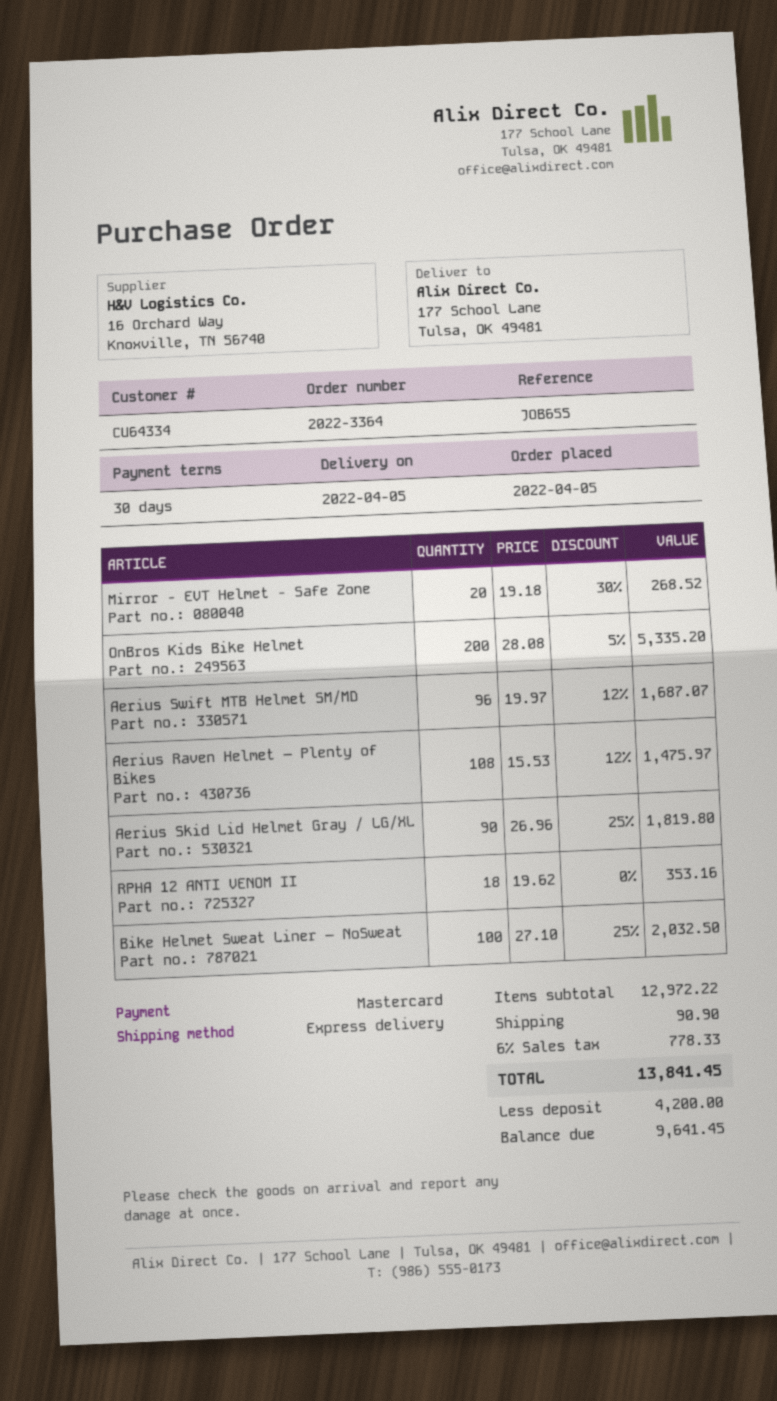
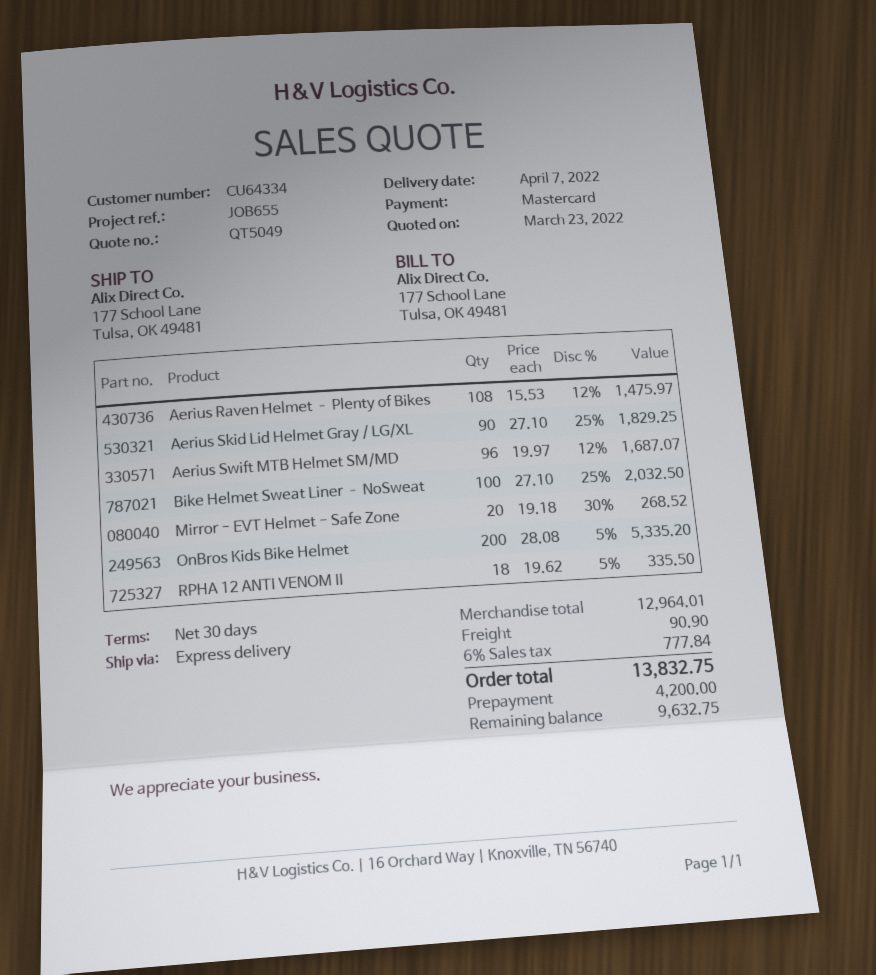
delivery date: 2022-04-05 -> 2022-04-07
Aerius Skid Lid Helmet Gray / LG/XL: 90 x 26.96 - 25% = 1819.80 -> 90 x 27.10 - 25% = 1829.25
RPHA 12 ANTI VENOM II: 18 x 19.62 = 353.16 -> 18 x 19.62 - 5% = 335.50
subtotal: 12972.22 -> 12964.01
tax: 6% = 778.33 -> 6% = 777.84
total: 13841.45 -> 13832.75
balance: 9641.45 -> 9632.75

